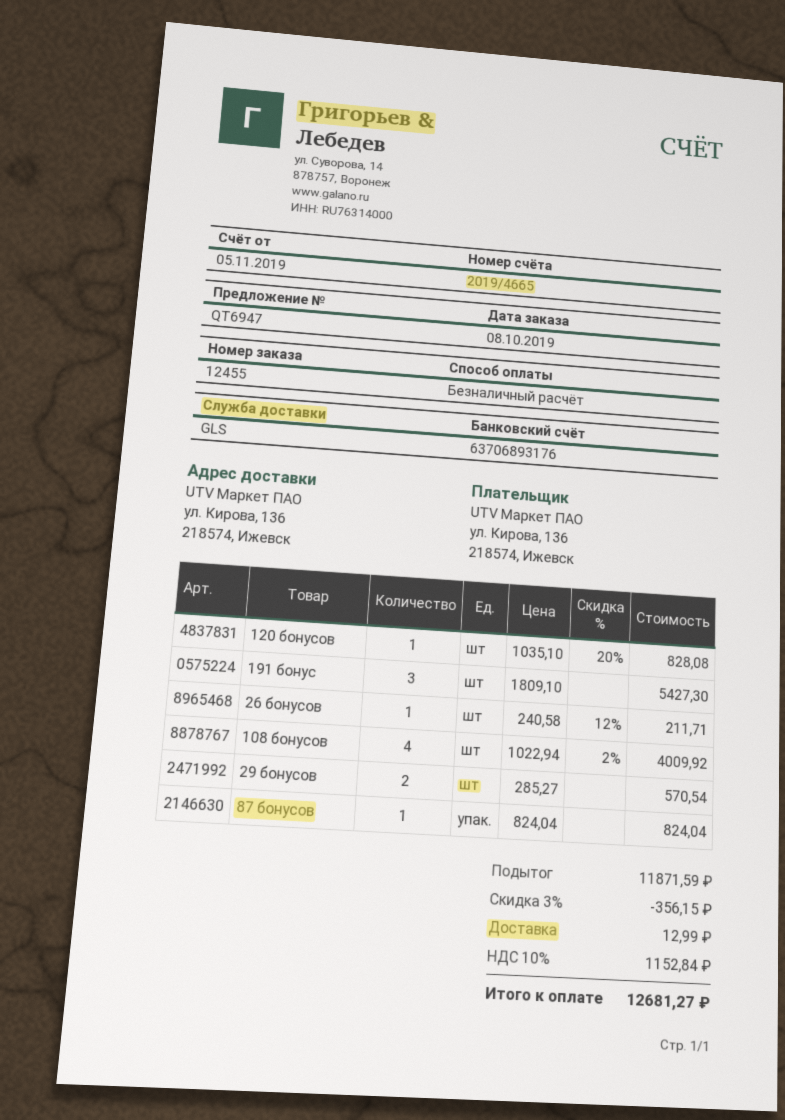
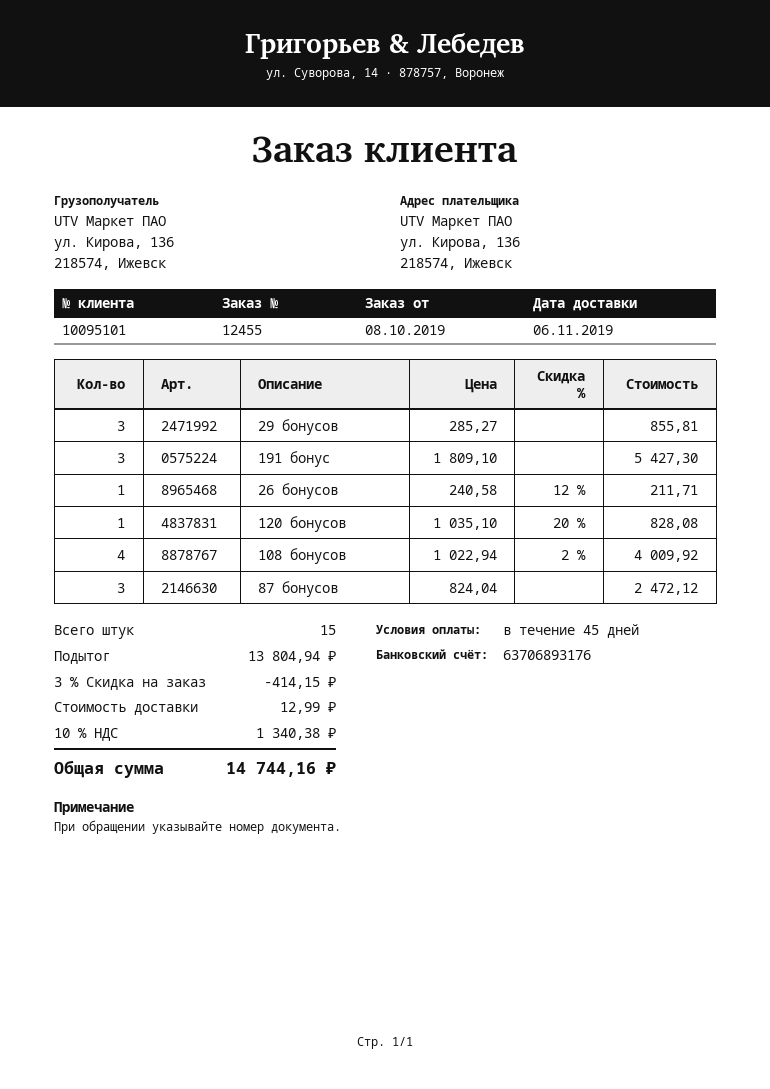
29 бонусов: 2 x 285.27 = 570.54 -> 3 x 285.27 = 855.81
87 бонусов: 1 x 824.04 = 824.04 -> 3 x 824.04 = 2472.12
subtotal: 11871.59 -> 13804.94
discount: 3% = 356.15 -> 3% = 414.15
tax: 10% = 1152.84 -> 10% = 1340.38
total: 12681.27 -> 14744.16

